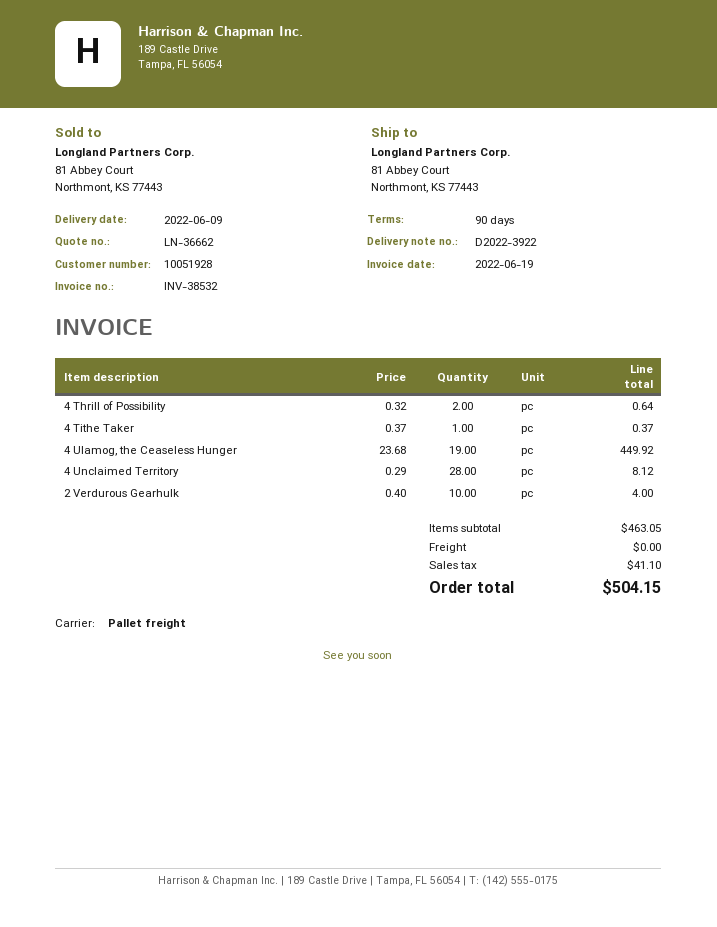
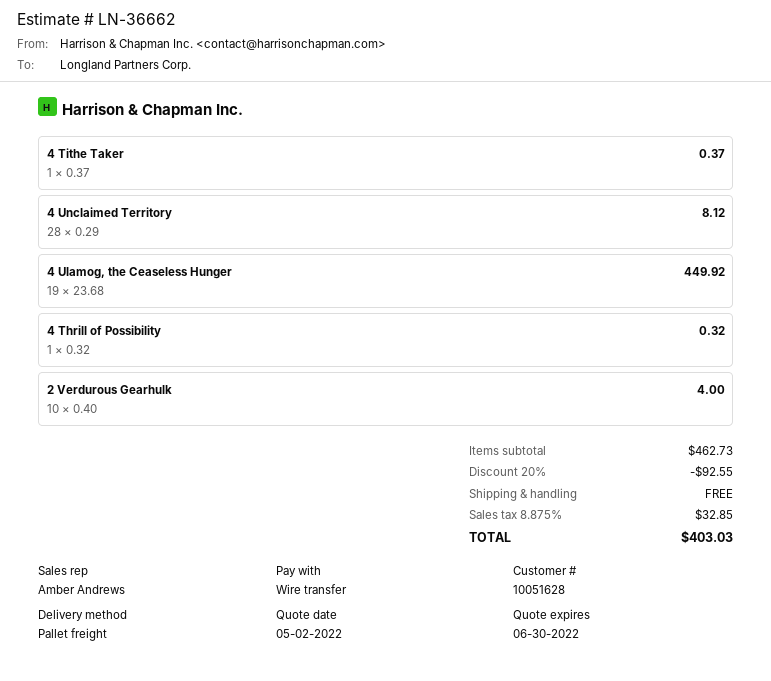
customer number: 10051928 -> 10051628
4 Thrill of Possibility: 2 x 0.32 = 0.64 -> 1 x 0.32 = 0.32
subtotal: 463.05 -> 462.73
discount: none -> 20% = 92.55
tax: 41.10 -> 32.85
total: 504.15 -> 403.03

